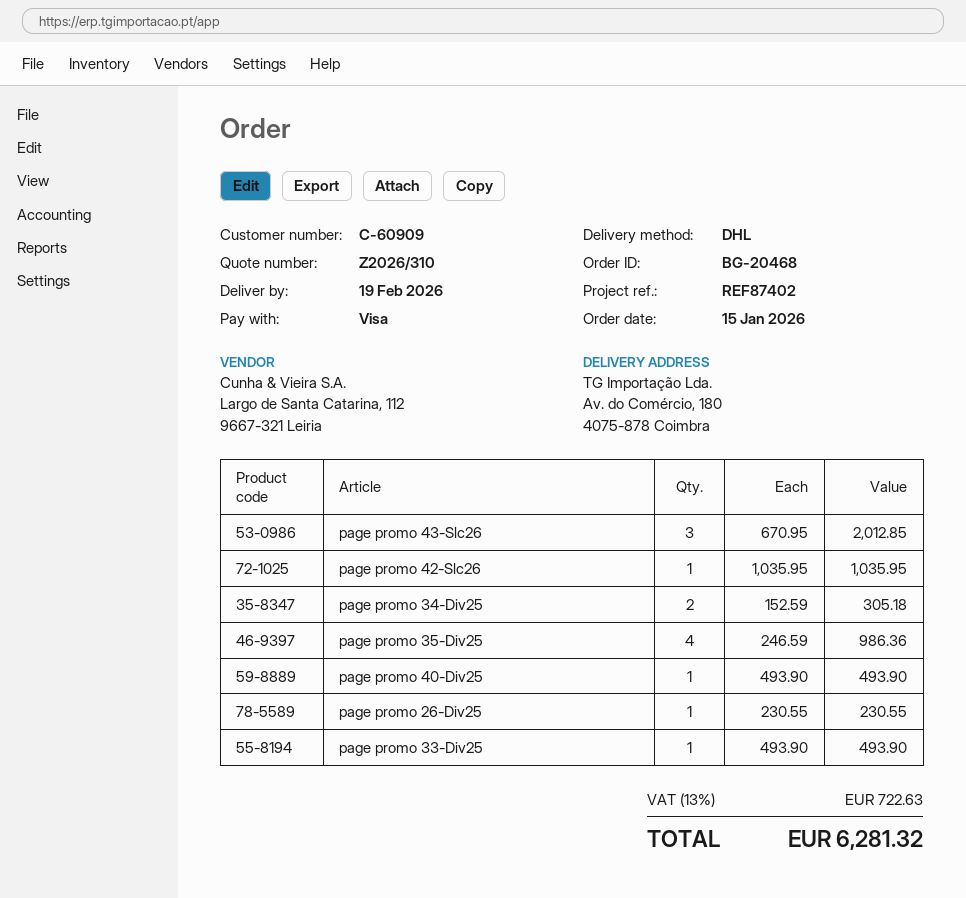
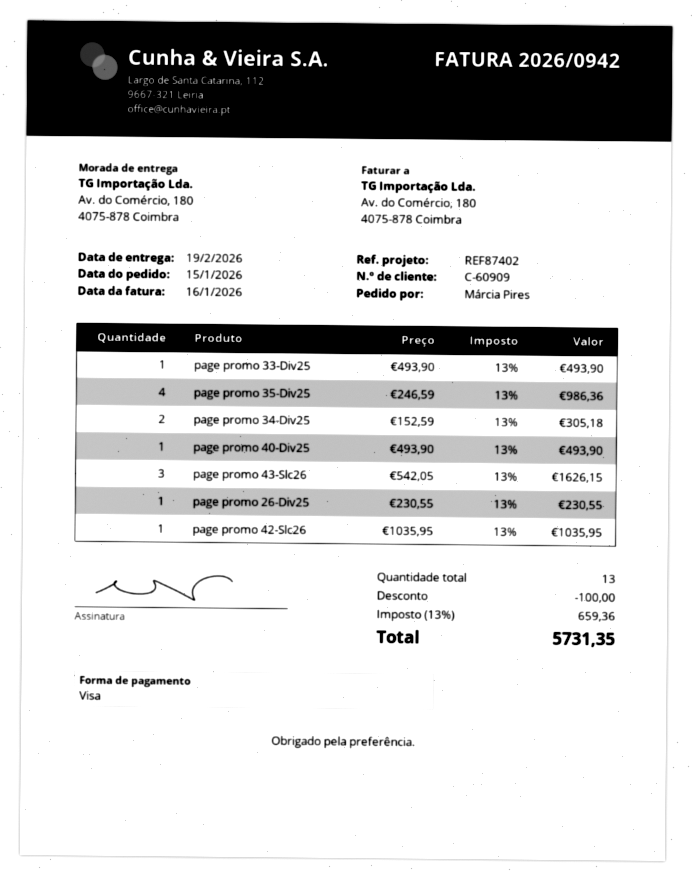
page promo 43-Slc26: 3 x 670.95 = 2012.85 -> 3 x 542.05 = 1626.15
discount: none -> 100.00
tax: 13% = 722.63 -> 13% = 659.36
total: 6281.32 -> 5731.35

